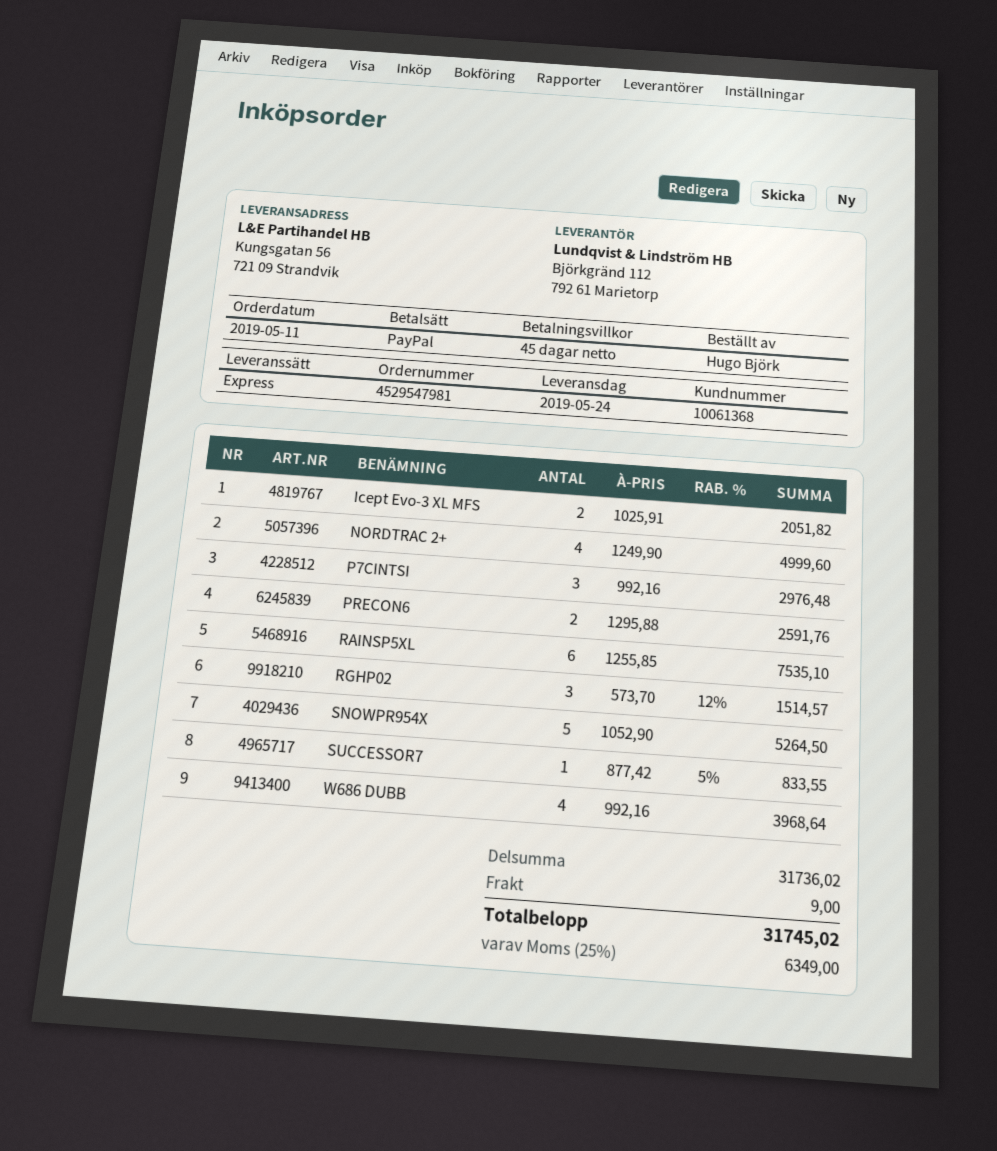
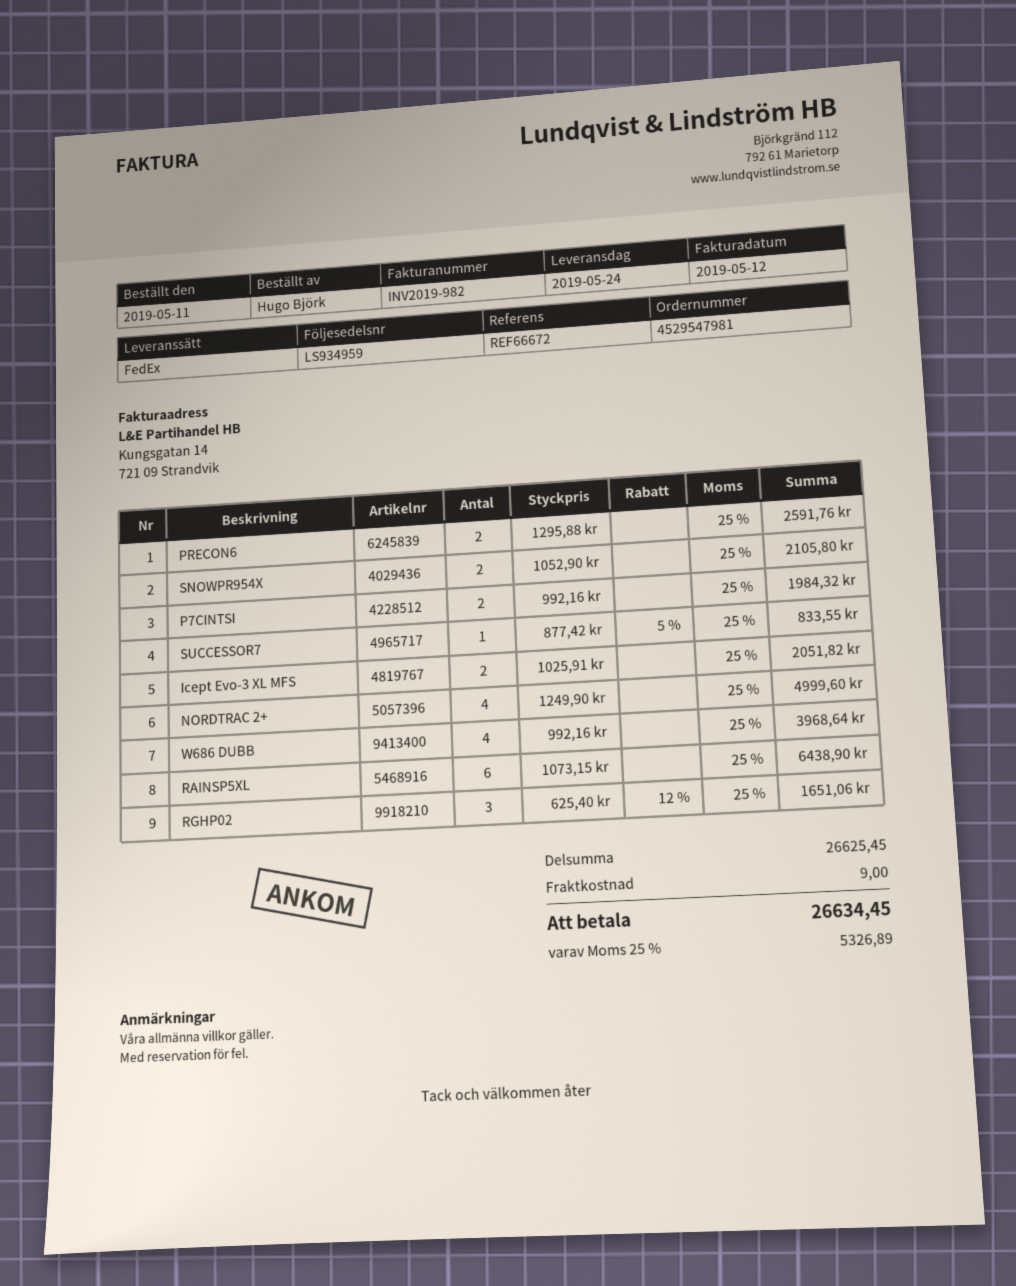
shipping method: express -> FedEx
P7CINTSI: 3 x 992.16 = 2976.48 -> 2 x 992.16 = 1984.32
RAINSP5XL: 6 x 1255.85 = 7535.10 -> 6 x 1073.15 = 6438.90
RGHP02: 3 x 573.70 - 12% = 1514.57 -> 3 x 625.40 - 12% = 1651.06
SNOWPR954X: 5 x 1052.90 = 5264.50 -> 2 x 1052.90 = 2105.80
subtotal: 31736.02 -> 26625.45
tax: 25% = 6349.00 -> 25% = 5326.89
total: 31745.02 -> 26634.45

